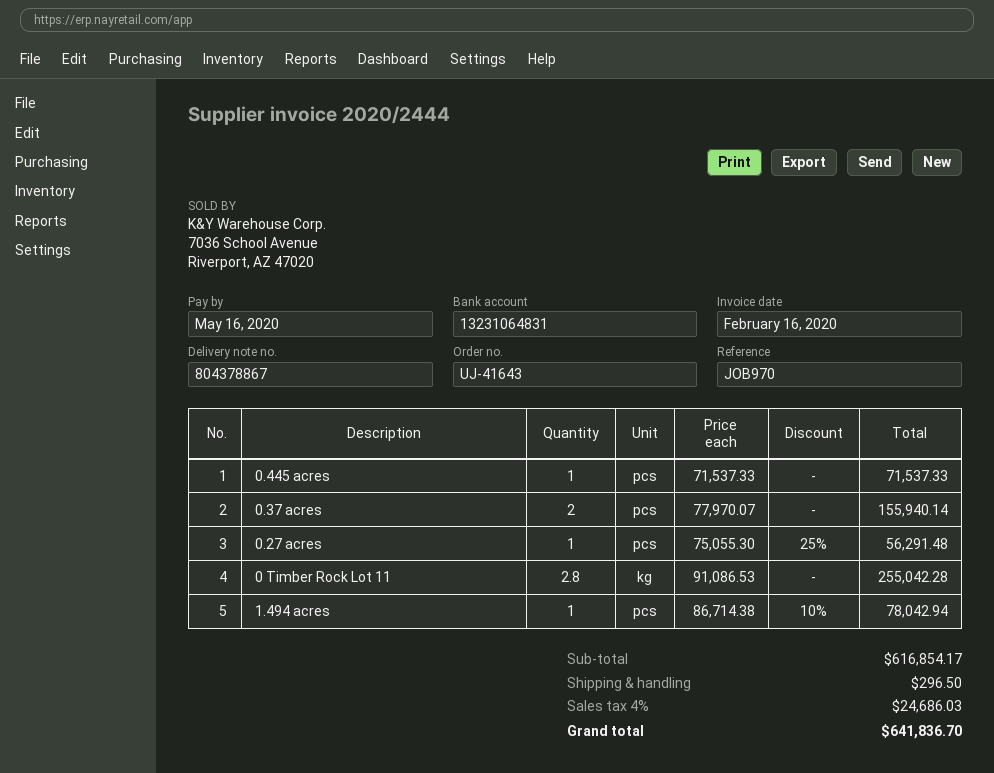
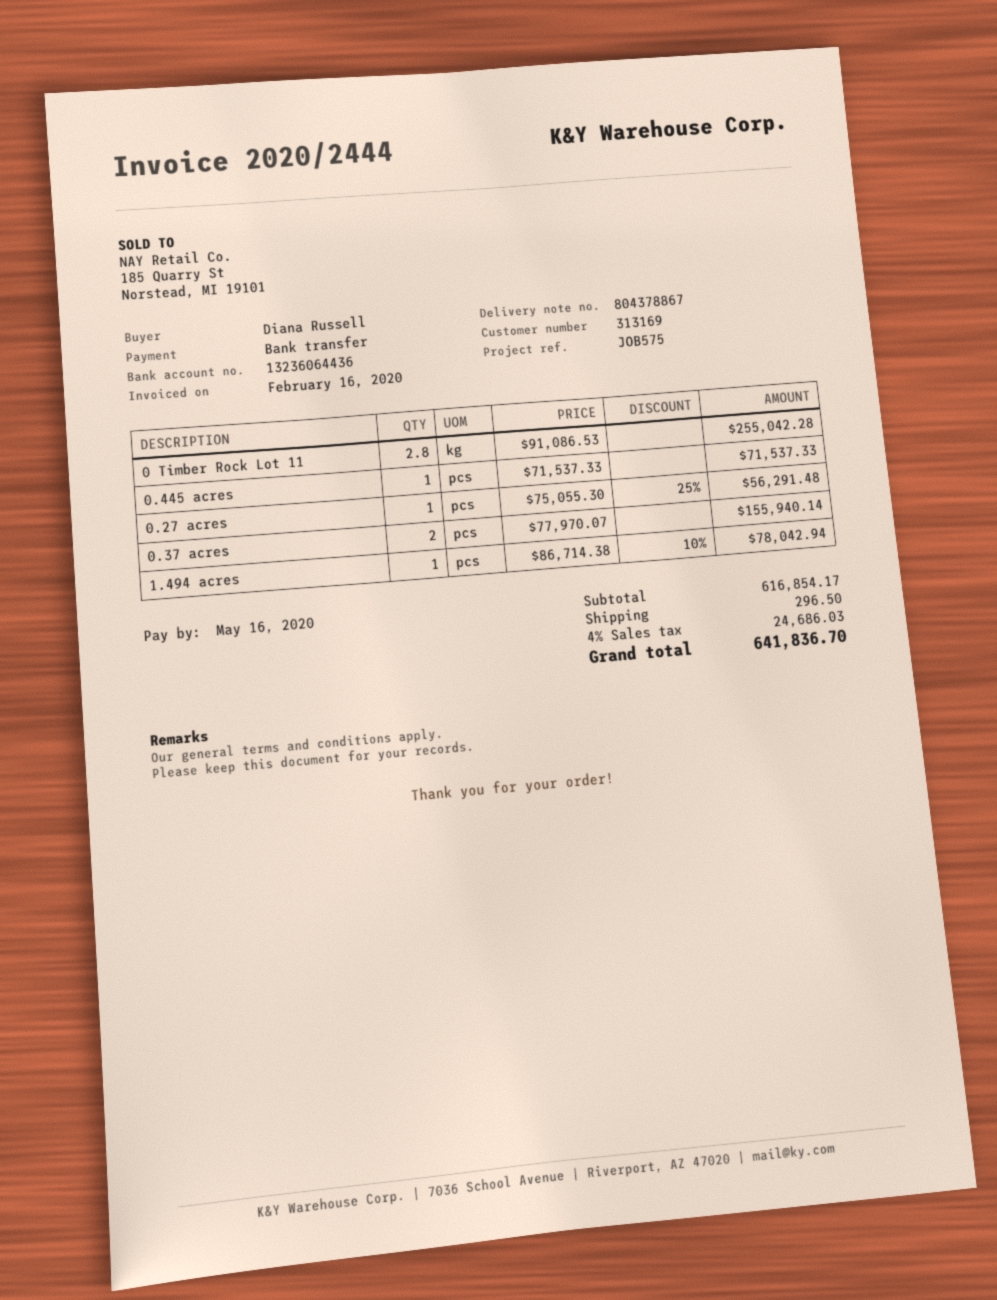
reference: JOB970 -> JOB575
bank account: 13231064831 -> 13236064436

